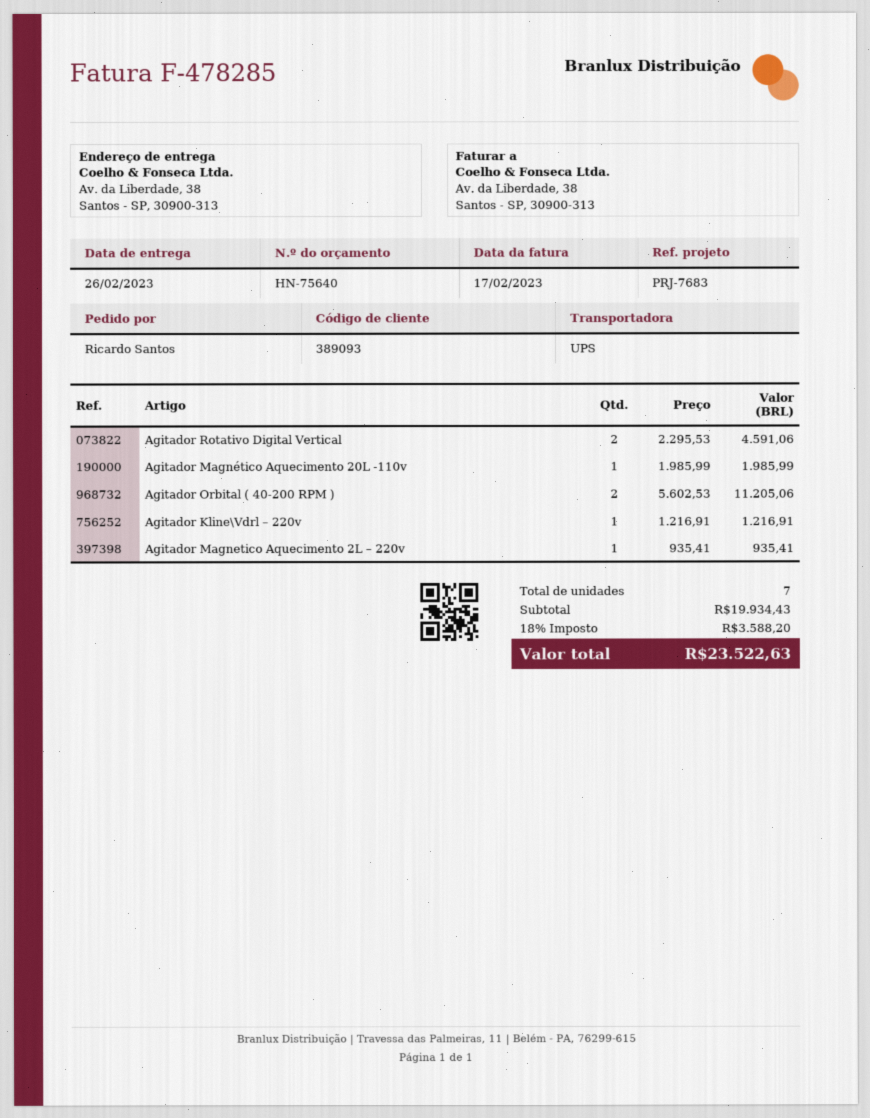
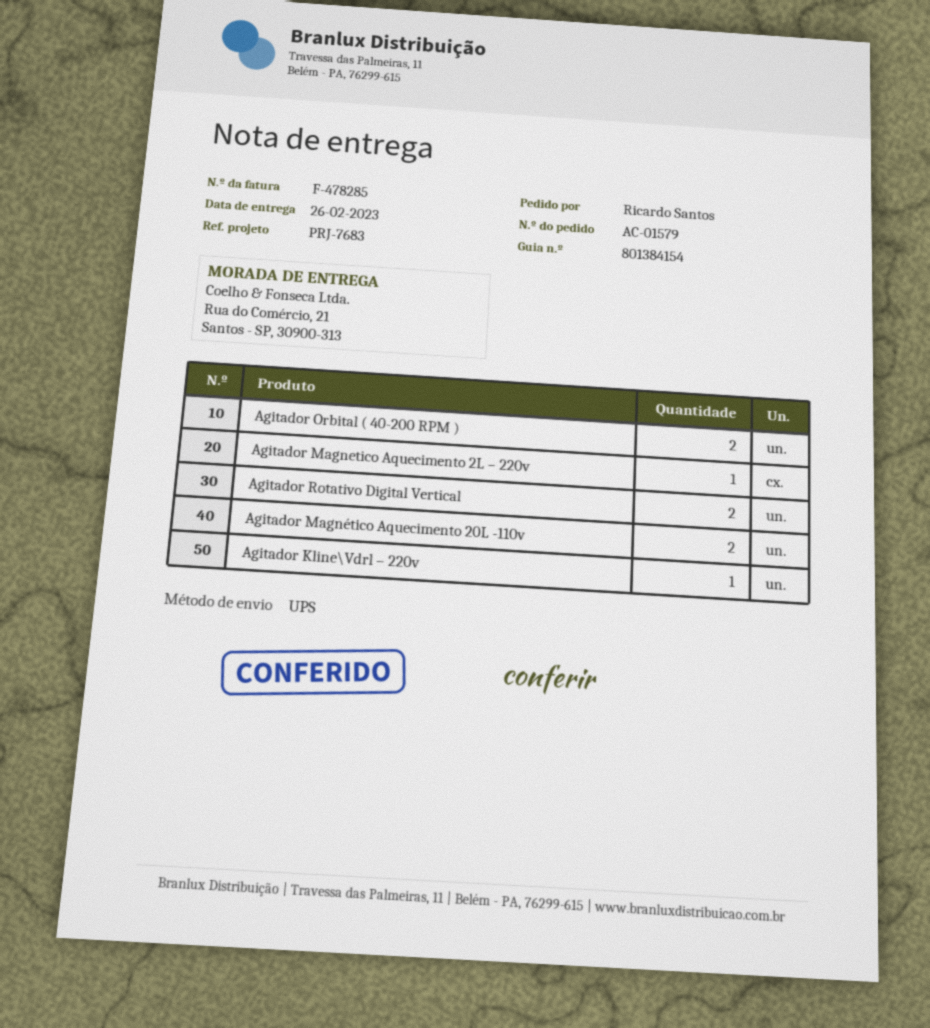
ship to: Av. da Liberdade, 38, Santos - SP, 30900-313 -> Rua do Comércio, 21, Santos - SP, 30900-313
Agitador Magnético Aquecimento 20L -110v: 1 -> 2

